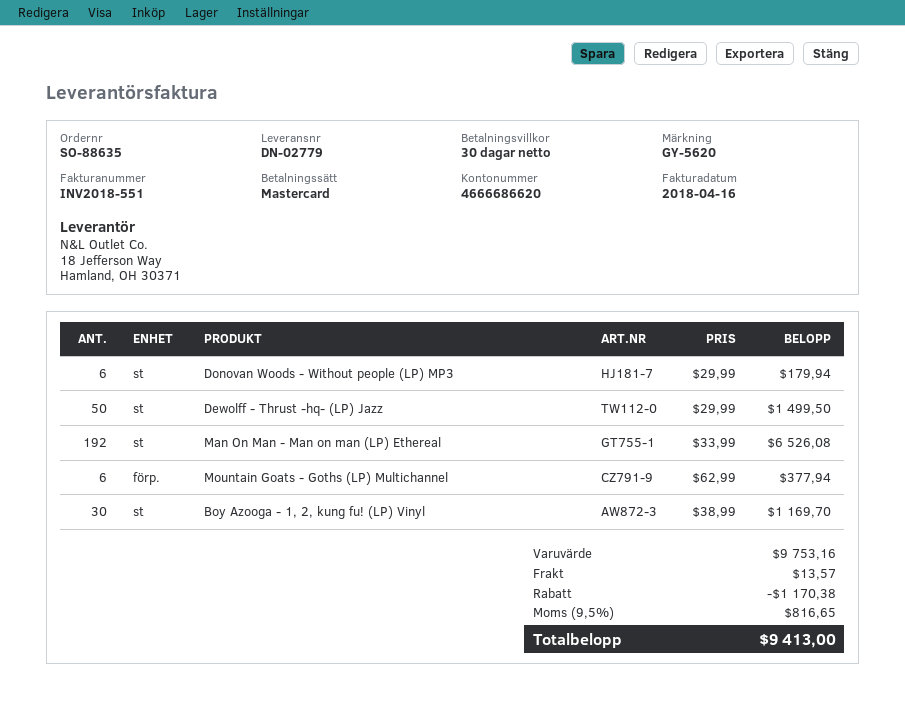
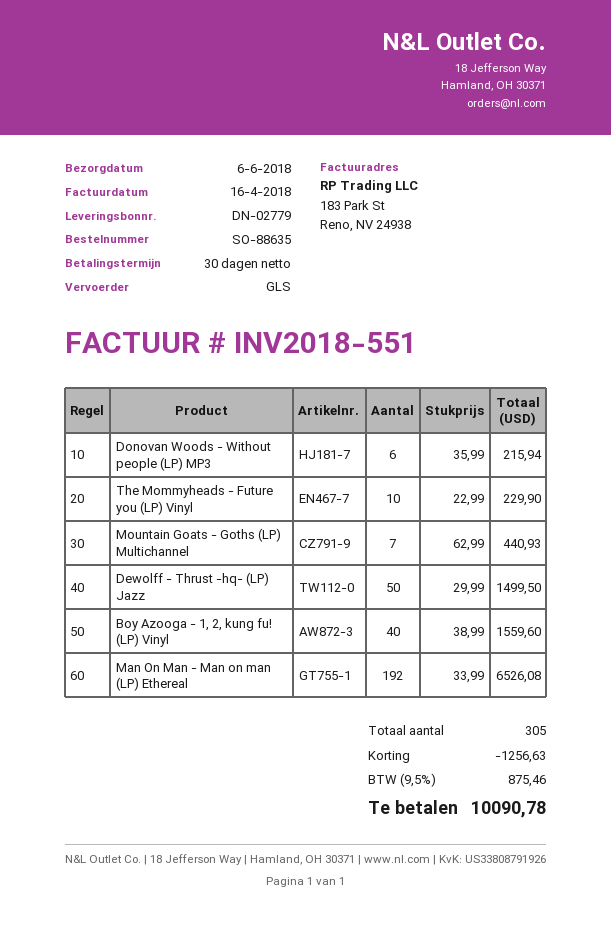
Donovan Woods - Without people (LP) MP3: 6 x 29.99 = 179.94 -> 6 x 35.99 = 215.94
Mountain Goats - Goths (LP) Multichannel: 6 x 62.99 = 377.94 -> 7 x 62.99 = 440.93
Boy Azooga - 1, 2, kung fu! (LP) Vinyl: 30 x 38.99 = 1169.70 -> 40 x 38.99 = 1559.60
The Mommyheads - Future you (LP) Vinyl: none -> 10 x 22.99 = 229.90
discount: 1170.38 -> 1256.63
shipping: 13.57 -> none
tax: 9.5% = 816.65 -> 9.5% = 875.46
total: 9413.00 -> 10090.78

